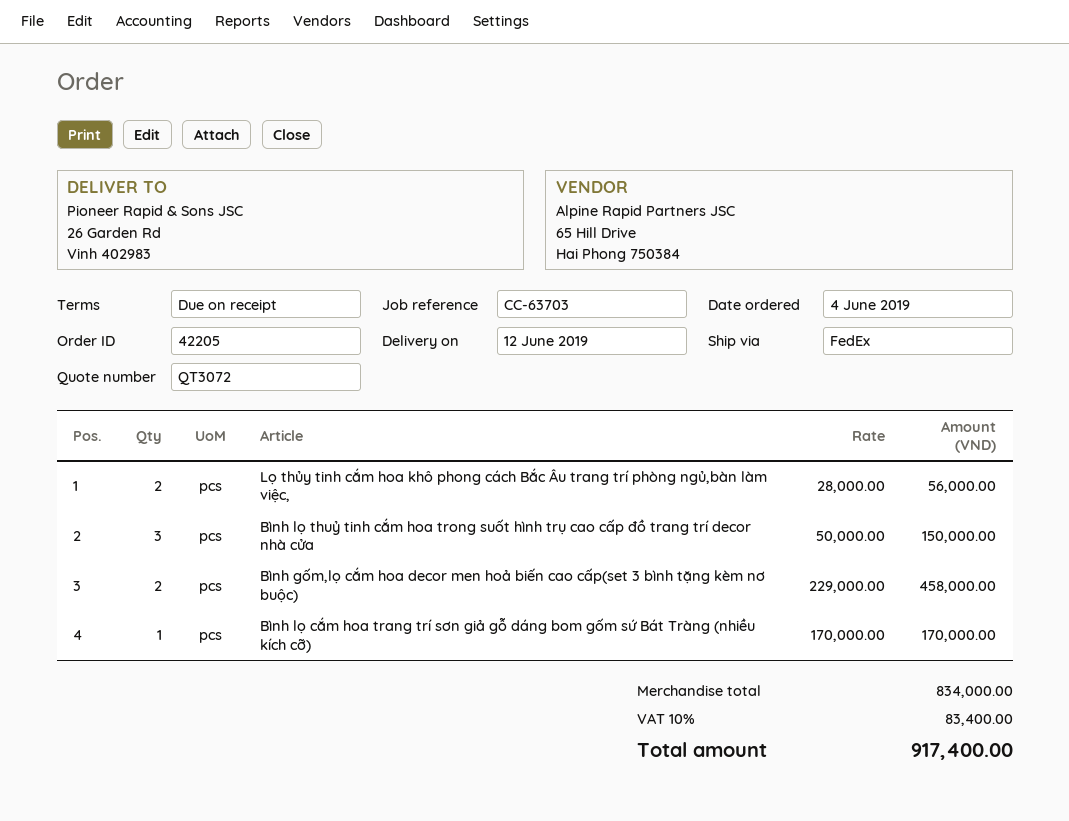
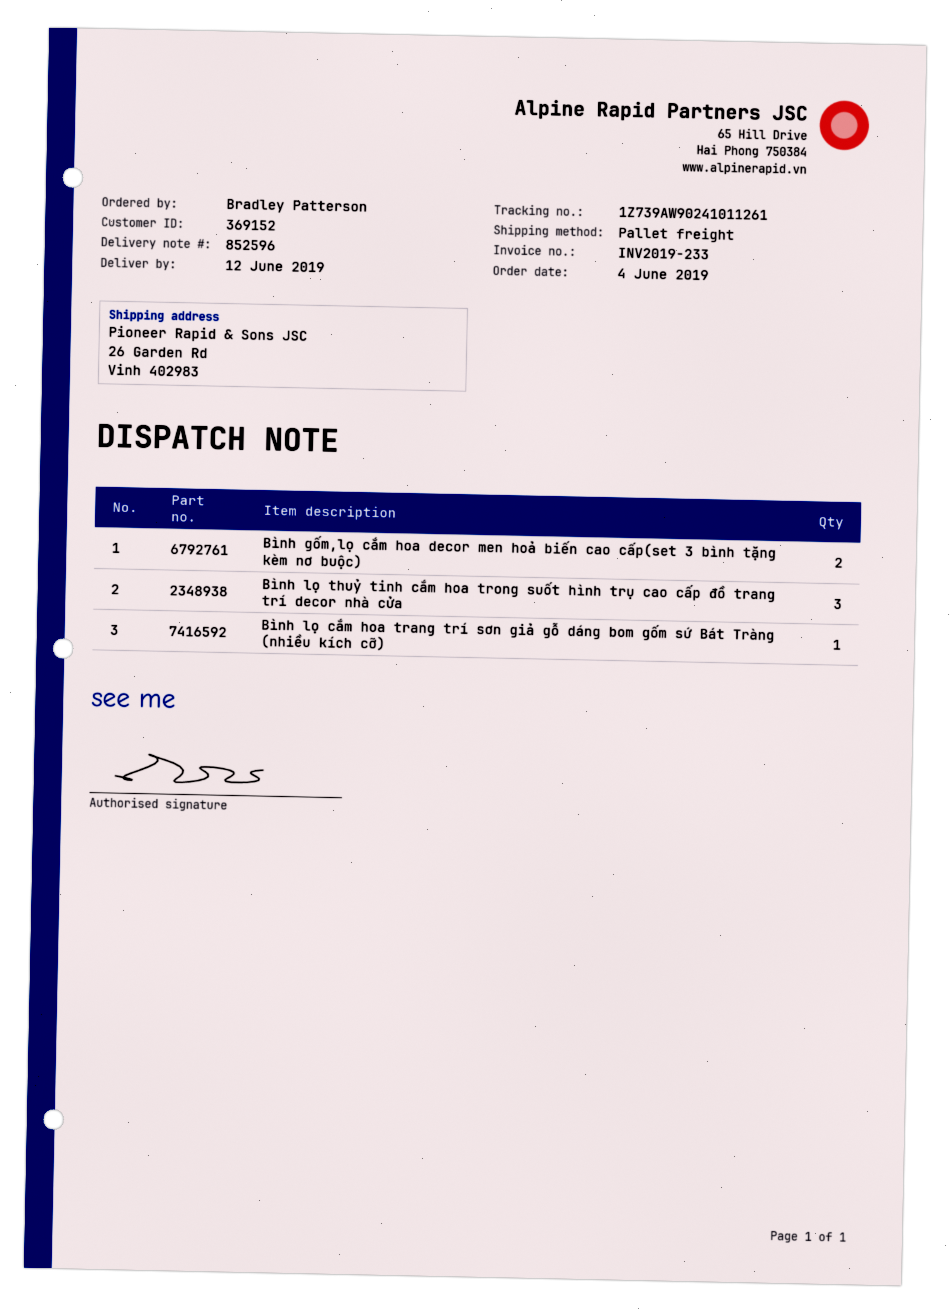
shipping method: FedEx -> pallet freight
Lọ thủy tinh cắm hoa khô phong cách Bắc Âu trang trí phòng ngủ,bàn làm việc,: 2 -> none

